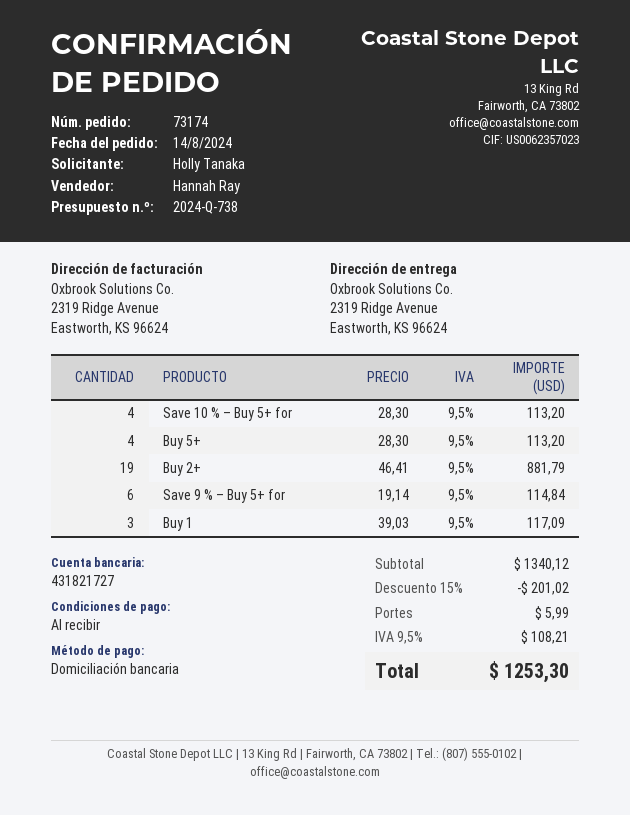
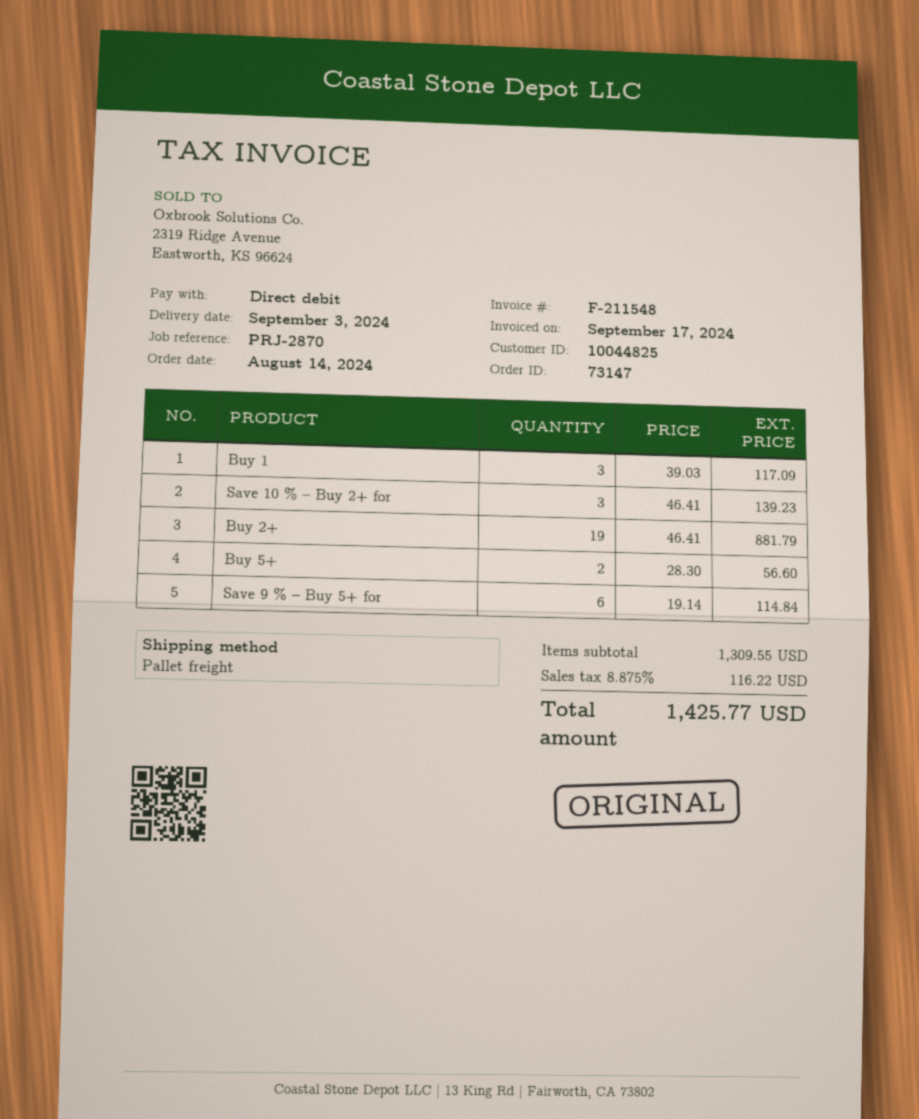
order number: 73174 -> 73147
Save 10 % – Buy 5+ for: 4 x 28.30 = 113.20 -> none
Buy 5+: 4 x 28.30 = 113.20 -> 2 x 28.30 = 56.60
Save 10 % – Buy 2+ for: none -> 3 x 46.41 = 139.23
subtotal: 1340.12 -> 1309.55
discount: 15% = 201.02 -> none
shipping: 5.99 -> none
tax: 9.5% = 108.21 -> 8.875% = 116.22
total: 1253.30 -> 1425.77

